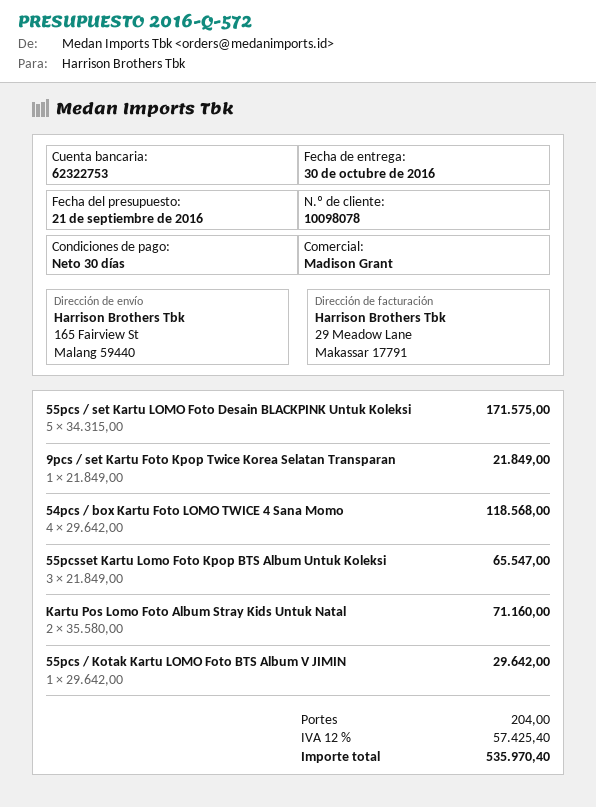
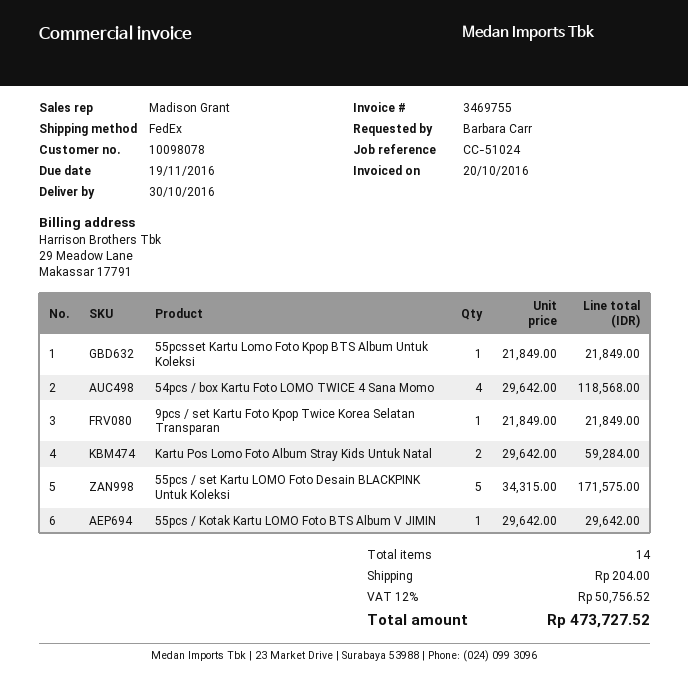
55pcsset Kartu Lomo Foto Kpop BTS Album Untuk Koleksi: 3 x 21849.00 = 65547.00 -> 1 x 21849.00 = 21849.00
Kartu Pos Lomo Foto Album Stray Kids Untuk Natal: 2 x 35580.00 = 71160.00 -> 2 x 29642.00 = 59284.00
tax: 12% = 57425.40 -> 12% = 50756.52
total: 535970.40 -> 473727.52

